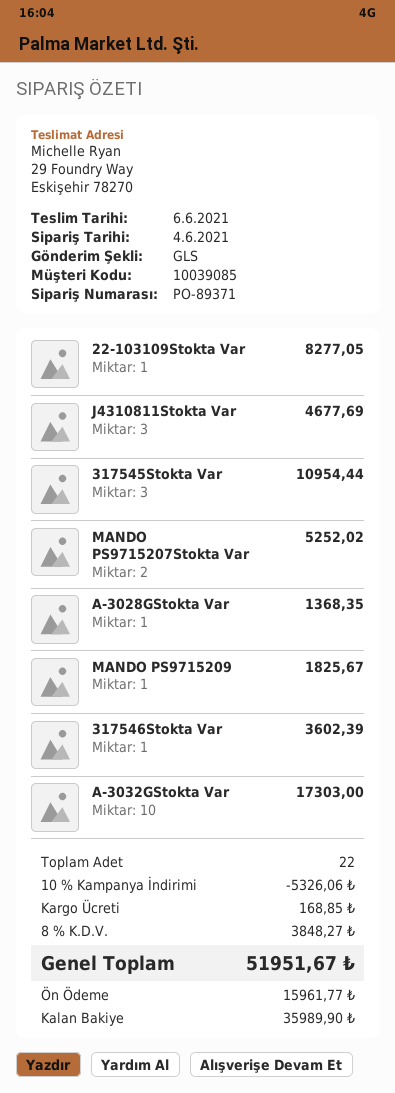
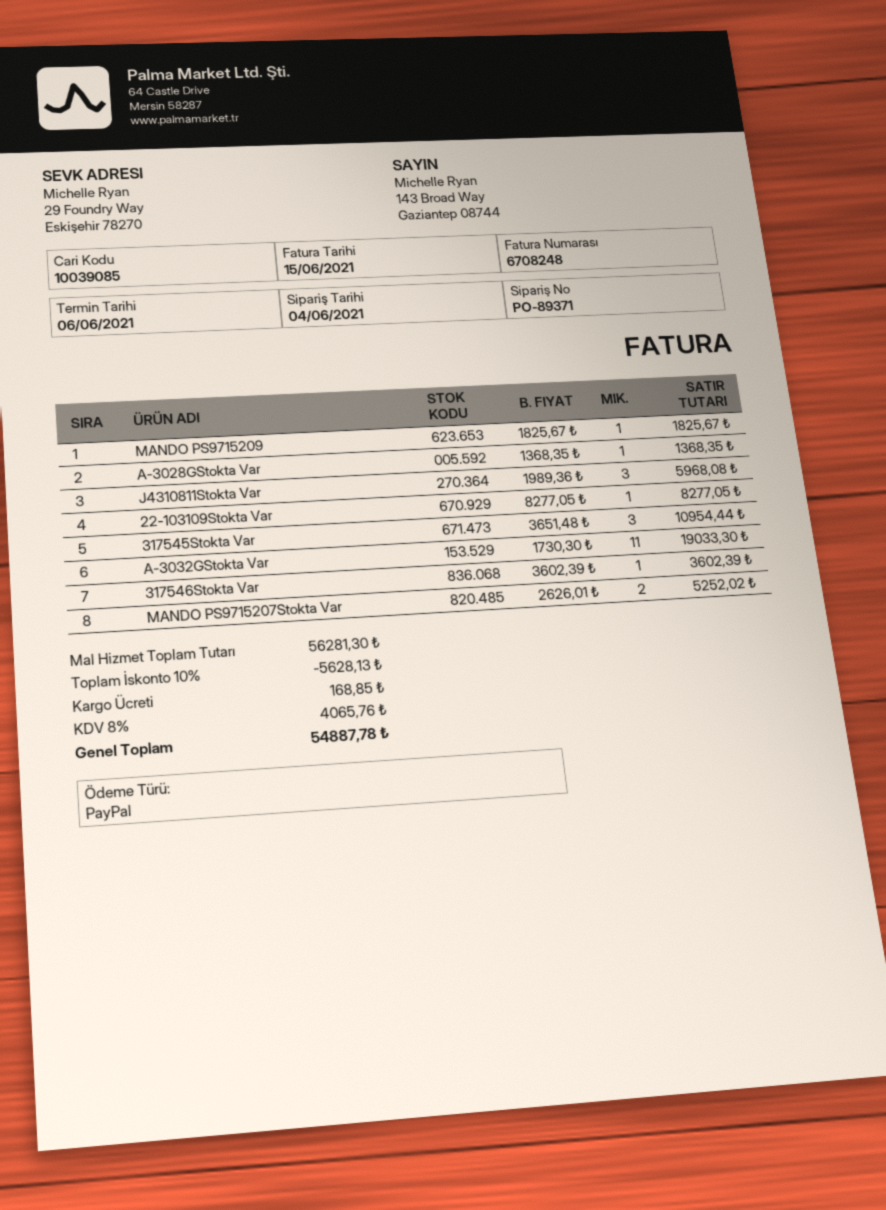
J4310811Stokta Var: 3 for 4677.69 -> 3 for 5968.08
A-3032GStokta Var: 10 for 17303.00 -> 11 for 19033.30
discount: 10% = 5326.06 -> 10% = 5628.13
tax: 8% = 3848.27 -> 8% = 4065.76
total: 51951.67 -> 54887.78

